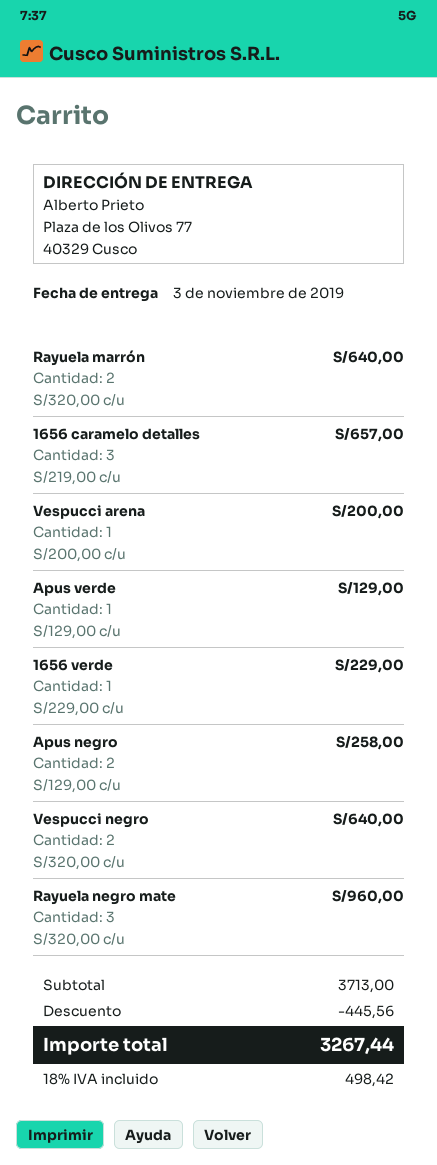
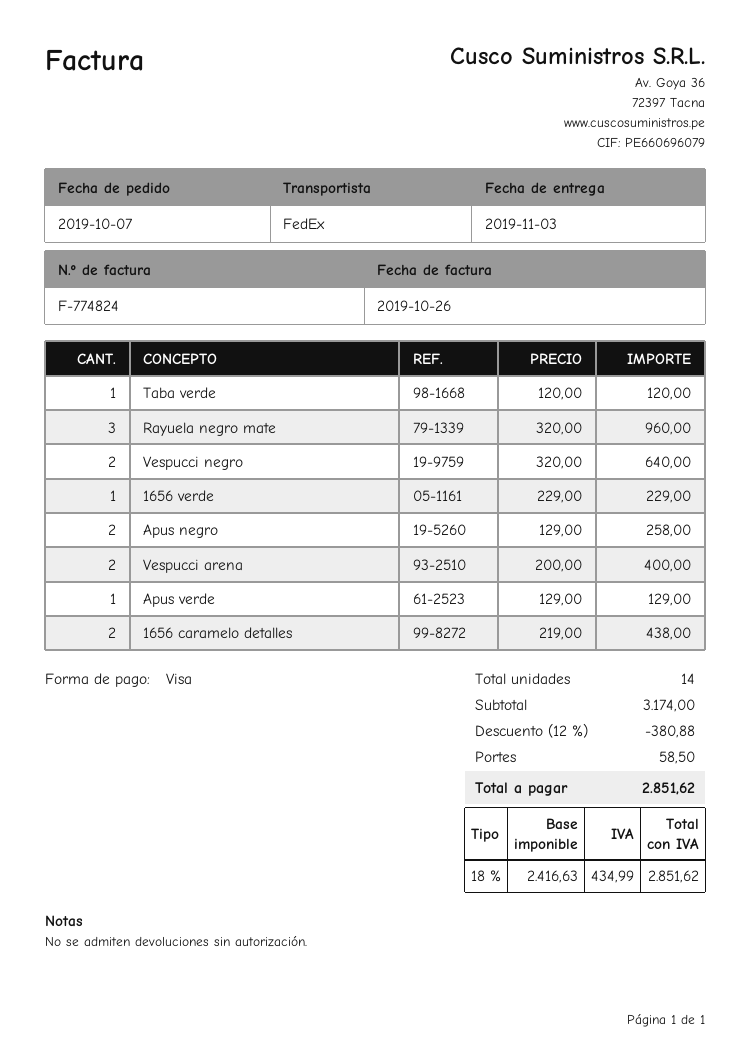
Rayuela marrón: 2 x 320.00 = 640.00 -> none
1656 caramelo detalles: 3 x 219.00 = 657.00 -> 2 x 219.00 = 438.00
Vespucci arena: 1 x 200.00 = 200.00 -> 2 x 200.00 = 400.00
Taba verde: none -> 1 x 120.00 = 120.00
subtotal: 3713.00 -> 3174.00
discount: 445.56 -> 380.88
shipping: none -> 58.50
tax: 18% = 498.42 -> 18% = 434.99
total: 3267.44 -> 2851.62

